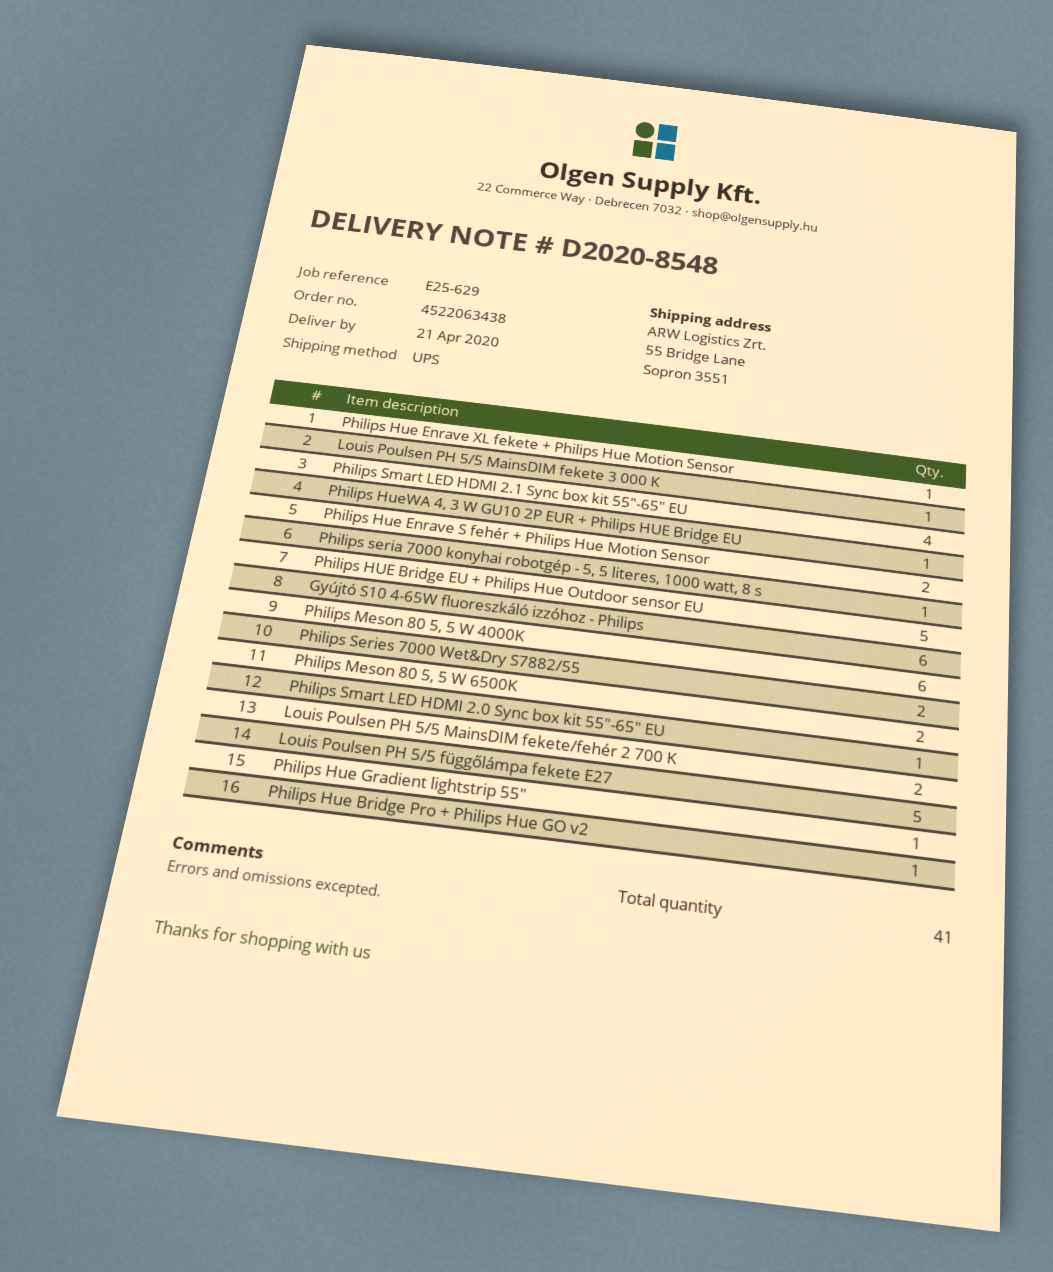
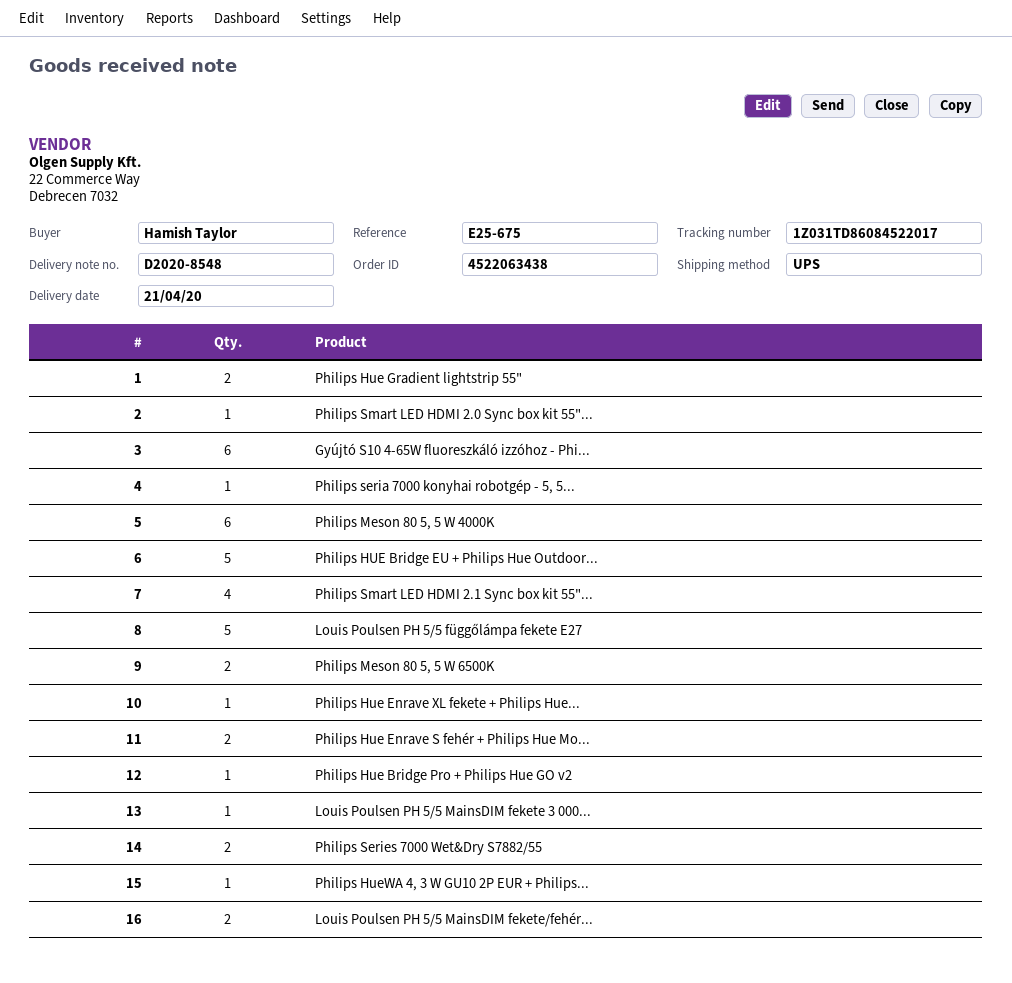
reference: E25-629 -> E25-675
Philips Hue Gradient lightstrip 55": 1 -> 2

